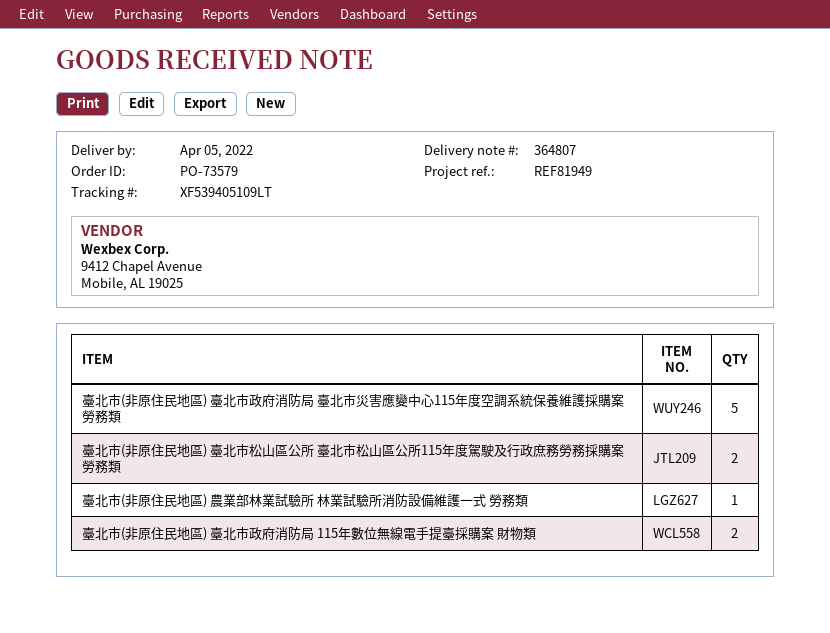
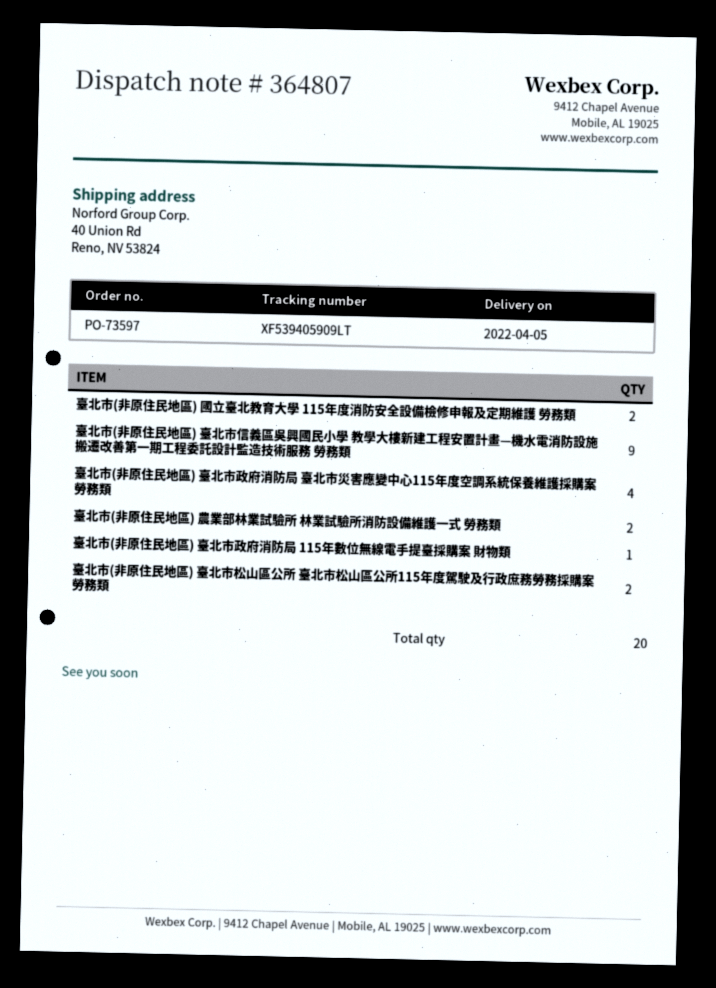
order number: PO-73579 -> PO-73597
tracking number: XF539405109LT -> XF539405909LT
臺北市(非原住民地區) 臺北市政府消防局 臺北市災害應變中心115年度空調系統保養維護採購案 勞務類: 5 -> 4
臺北市(非原住民地區) 農業部林業試驗所 林業試驗所消防設備維護一式 勞務類: 1 -> 2
臺北市(非原住民地區) 臺北市政府消防局 115年數位無線電手提臺採購案 財物類: 2 -> 1
臺北市(非原住民地區) 國立臺北教育大學 115年度消防安全設備檢修申報及定期維護 勞務類: none -> 2
臺北市(非原住民地區) 臺北市信義區吳興國民小學 教學大樓新建工程安置計畫—機水電消防設施搬遷改善第一期工程委託設計監造技術服務 勞務類: none -> 9

